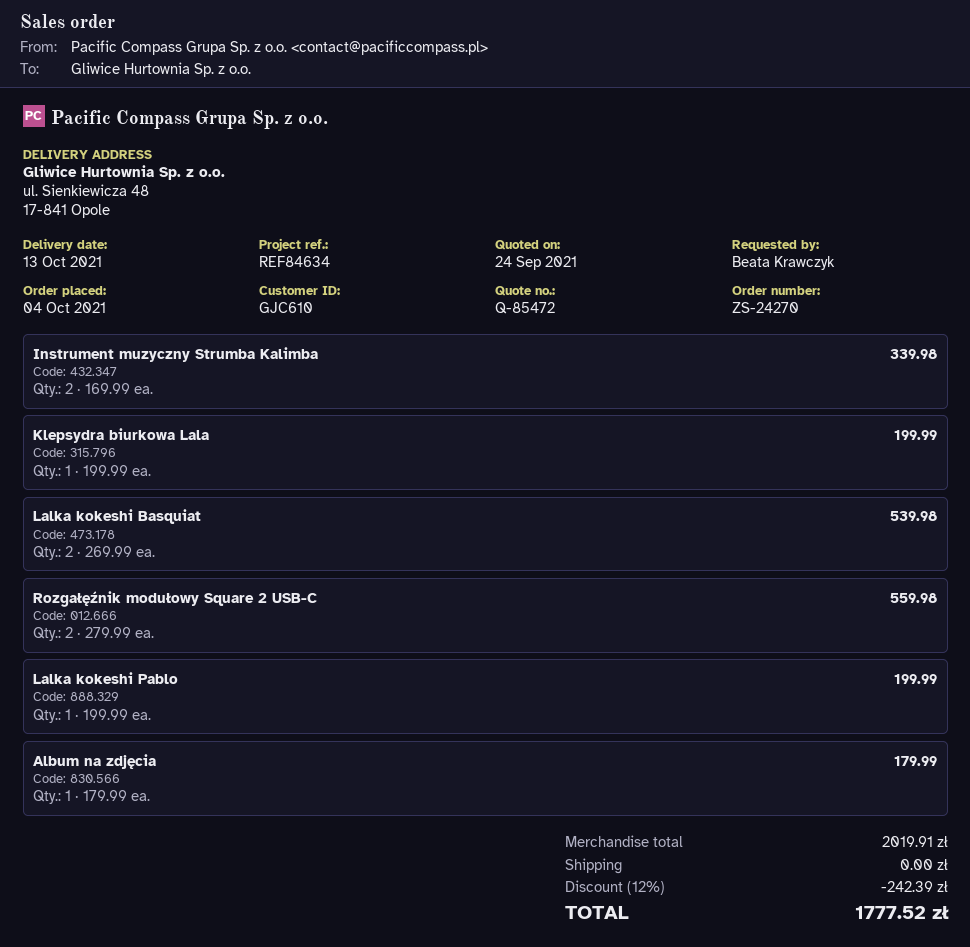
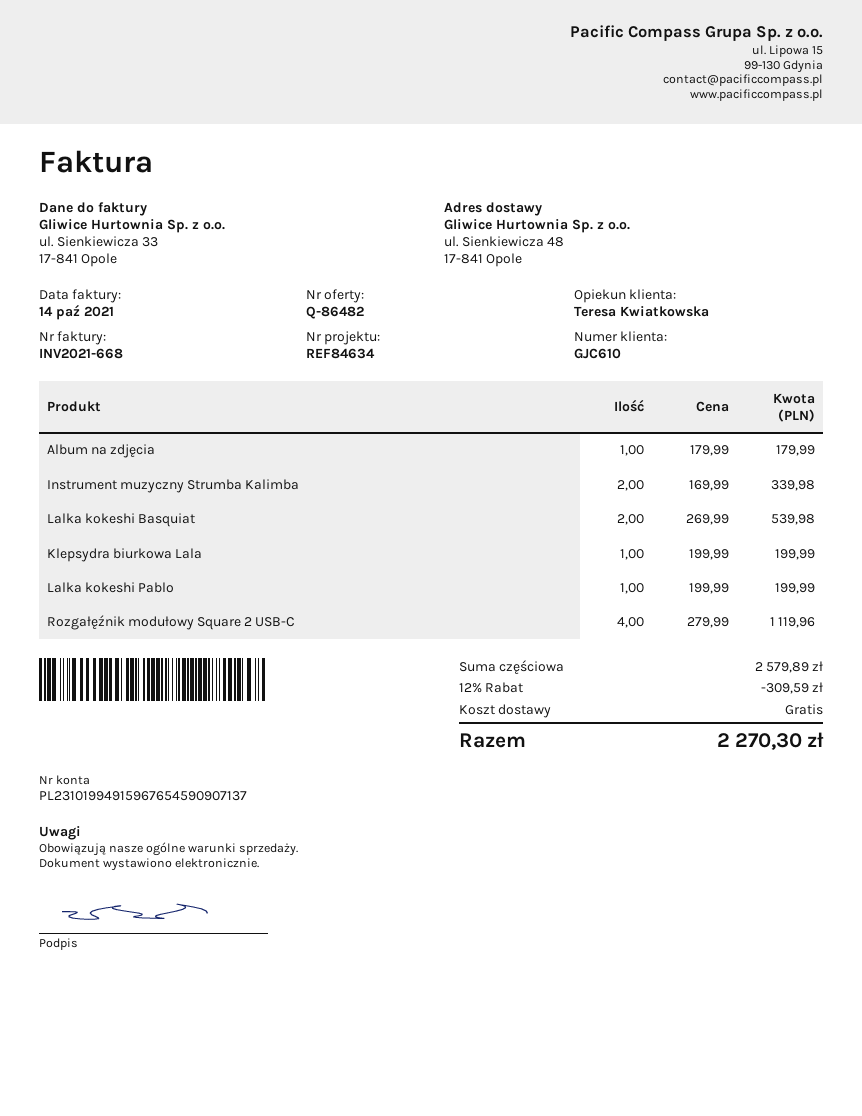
quote number: Q-85472 -> Q-86482
Rozgałęźnik modułowy Square 2 USB-C: 2 x 279.99 = 559.98 -> 4 x 279.99 = 1119.96
subtotal: 2019.91 -> 2579.89
discount: 12% = 242.39 -> 12% = 309.59
total: 1777.52 -> 2270.30

